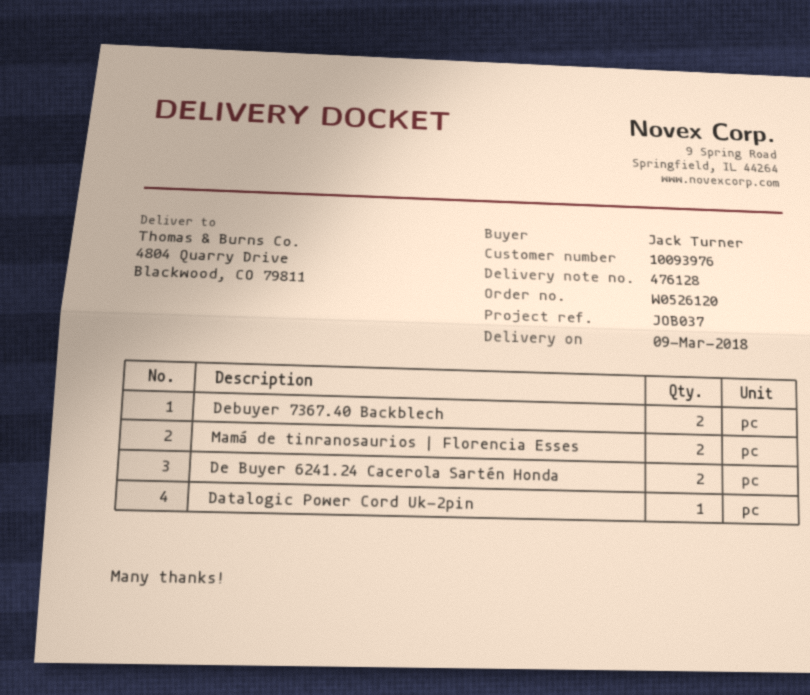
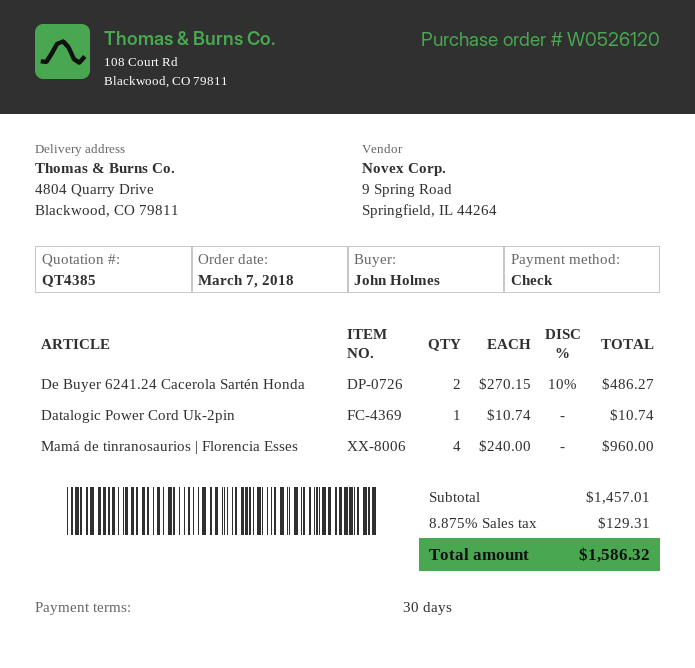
ordered by: Jack Turner -> John Holmes
Debuyer 7367.40 Backblech: 2 -> none
Mamá de tinranosaurios | Florencia Esses: 2 -> 4

